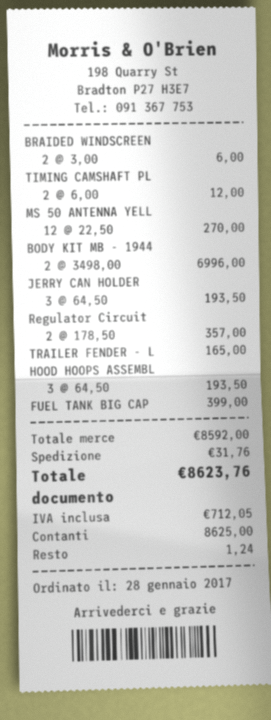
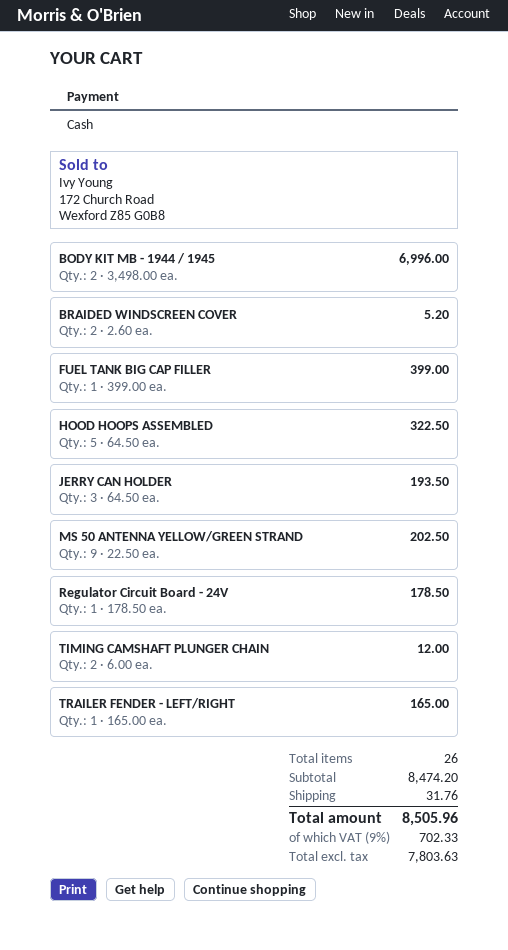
BRAIDED WINDSCREEN: 2 x 3.00 = 6.00 -> 2 x 2.60 = 5.20
MS 50 ANTENNA YELL: 12 x 22.50 = 270.00 -> 9 x 22.50 = 202.50
Regulator Circuit: 2 x 178.50 = 357.00 -> 1 x 178.50 = 178.50
HOOD HOOPS ASSEMBL: 3 x 64.50 = 193.50 -> 5 x 64.50 = 322.50
subtotal: 8592.00 -> 8474.20
tax: 712.05 -> 702.33
total: 8623.76 -> 8505.96

